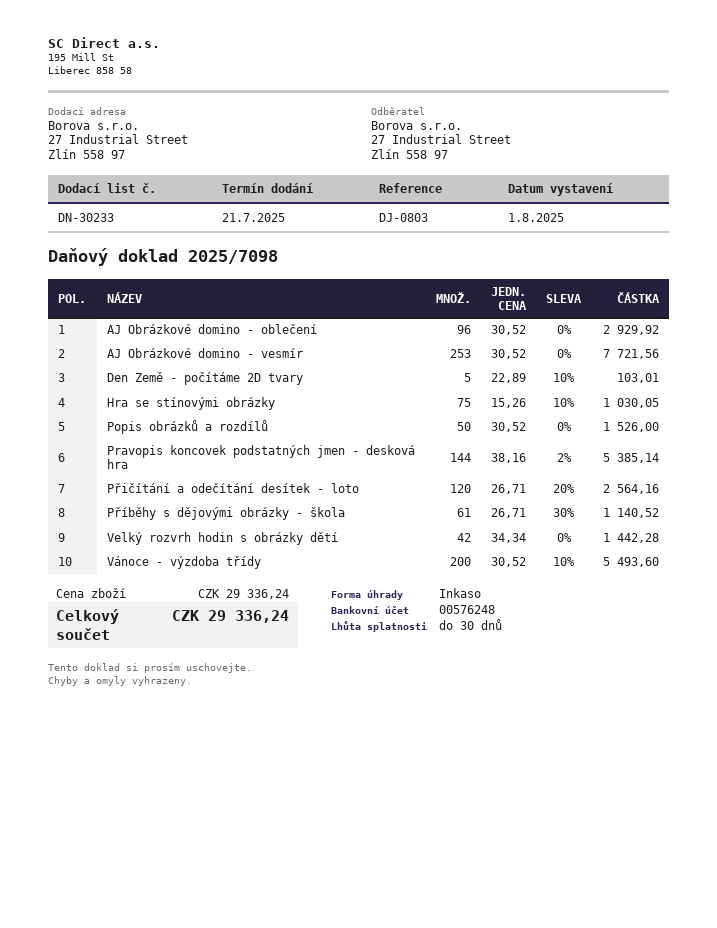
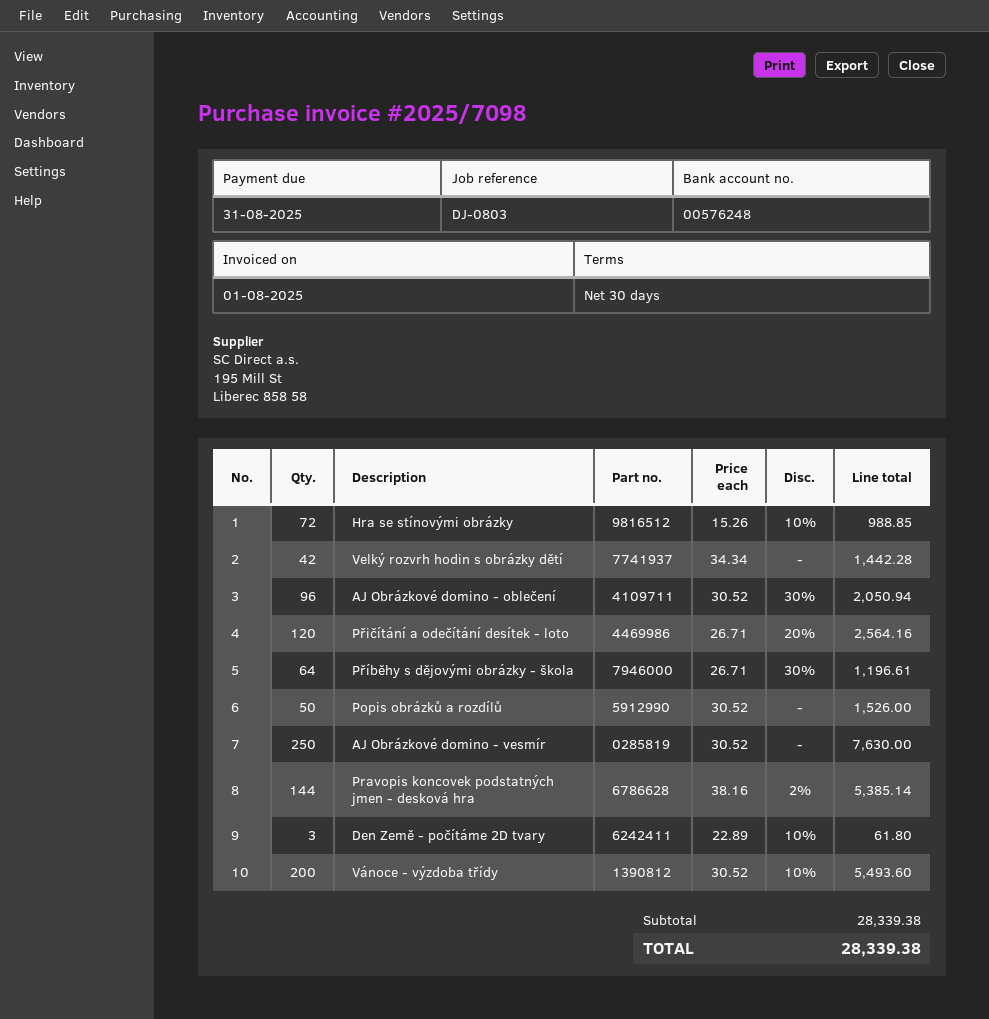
AJ Obrázkové domino - oblečení: 96 x 30.52 = 2929.92 -> 96 x 30.52 - 30% = 2050.94
AJ Obrázkové domino - vesmír: 253 x 30.52 = 7721.56 -> 250 x 30.52 = 7630.00
Den Země - počítáme 2D tvary: 5 x 22.89 - 10% = 103.01 -> 3 x 22.89 - 10% = 61.80
Hra se stínovými obrázky: 75 x 15.26 - 10% = 1030.05 -> 72 x 15.26 - 10% = 988.85
Příběhy s dějovými obrázky - škola: 61 x 26.71 - 30% = 1140.52 -> 64 x 26.71 - 30% = 1196.61
subtotal: 29336.24 -> 28339.38
total: 29336.24 -> 28339.38

